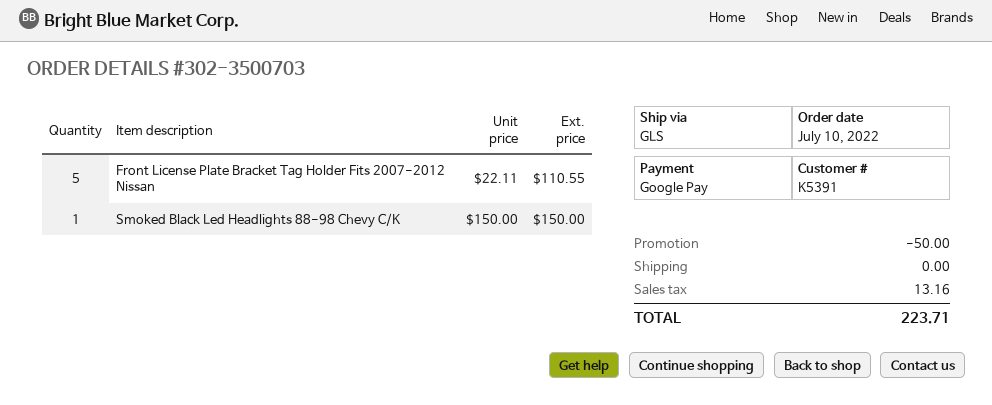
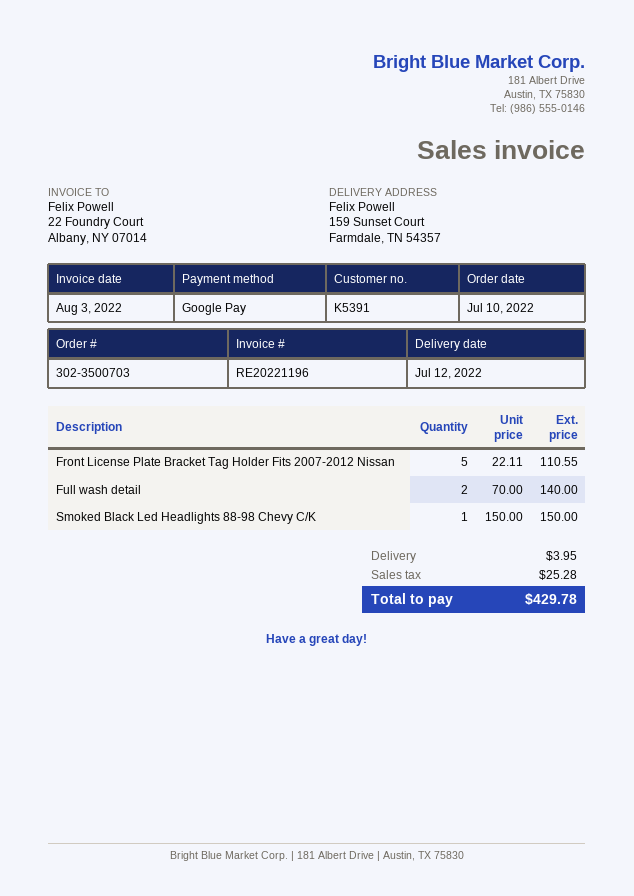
Full wash detail: none -> 2 x 70.00 = 140.00
discount: 50.00 -> none
shipping: 0.00 -> 3.95
tax: 13.16 -> 25.28
total: 223.71 -> 429.78

